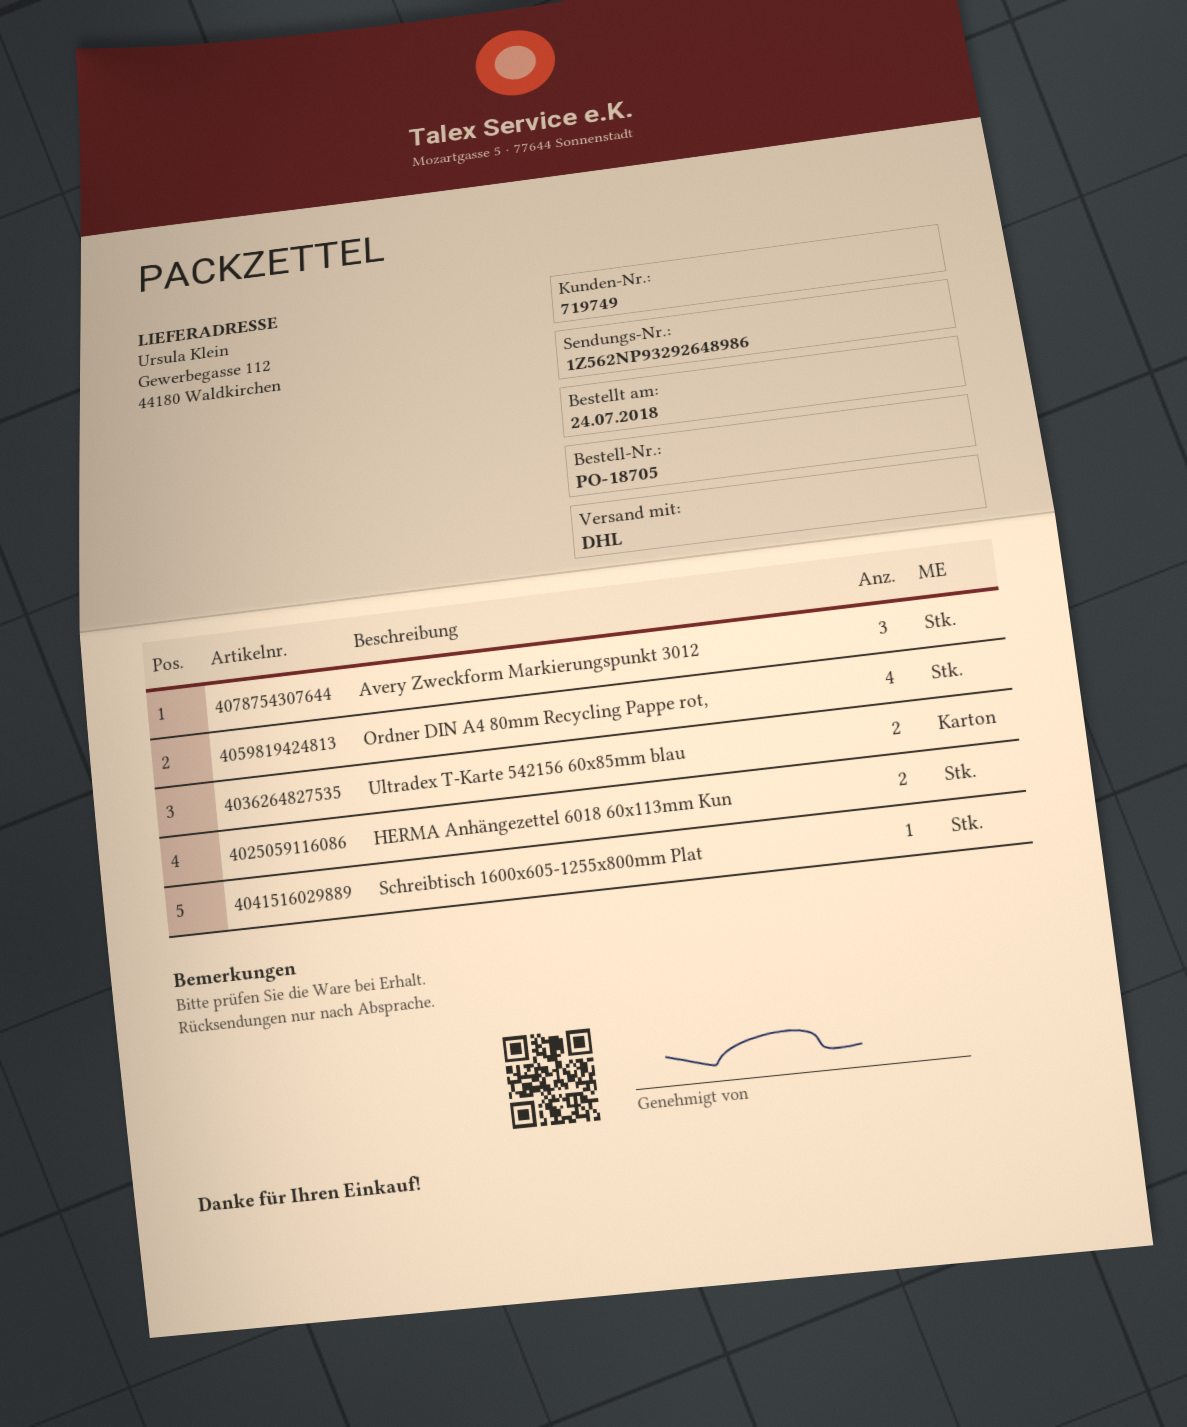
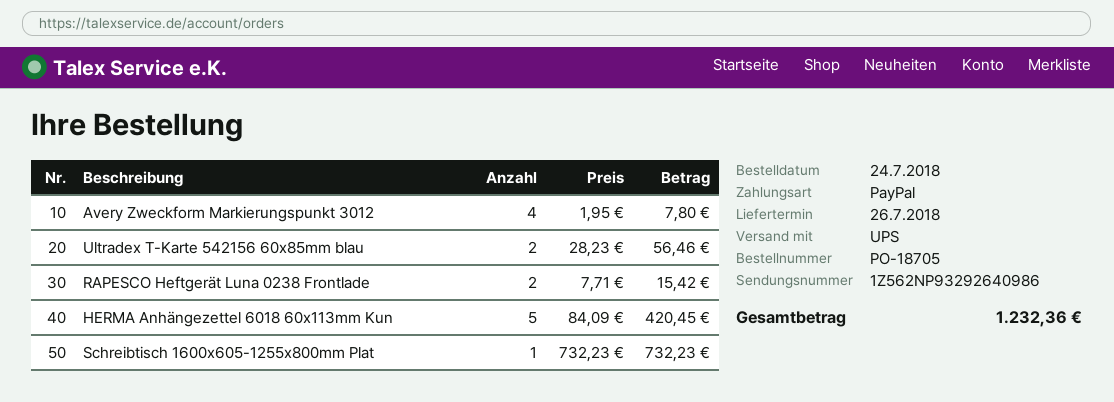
shipping method: DHL -> UPS
tracking number: 1Z562NP93292648986 -> 1Z562NP93292640986
Avery Zweckform Markierungspunkt 3012: 3 -> 4
Ordner DIN A4 80mm Recycling Pappe rot,: 4 -> none
HERMA Anhängezettel 6018 60x113mm Kun: 2 -> 5
RAPESCO Heftgerät Luna 0238 Frontlade: none -> 2

